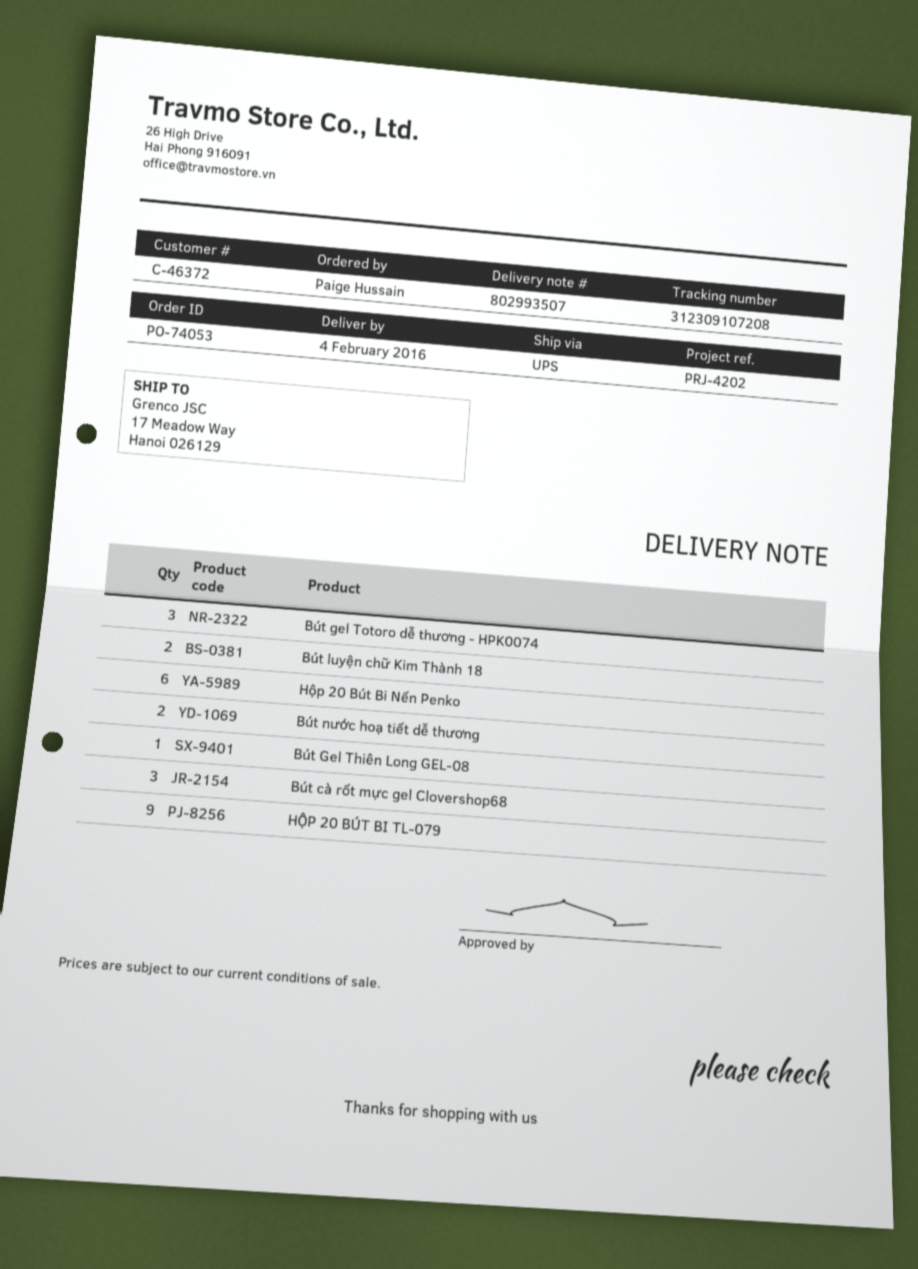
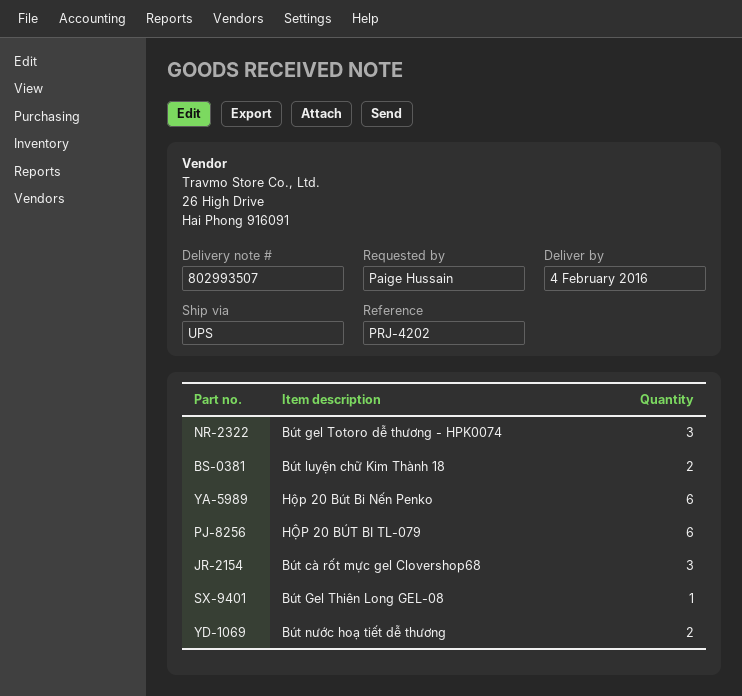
HỘP 20 BÚT BI TL-079: 9 -> 6

